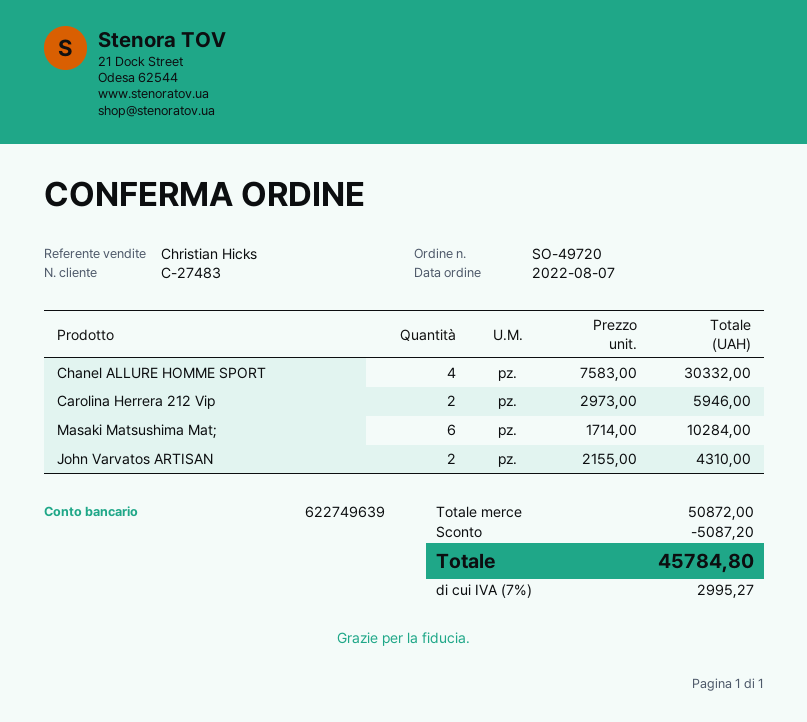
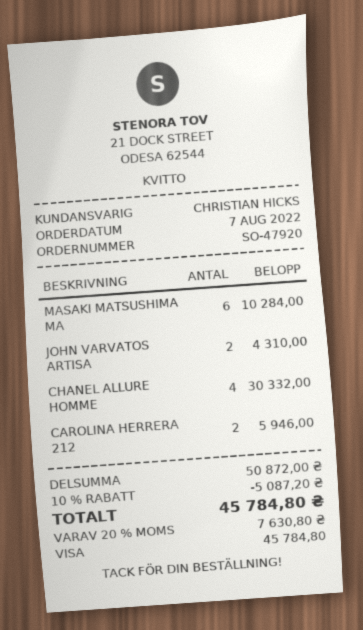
order number: SO-49720 -> SO-47920
tax: 7% = 2995.27 -> 20% = 7630.80

